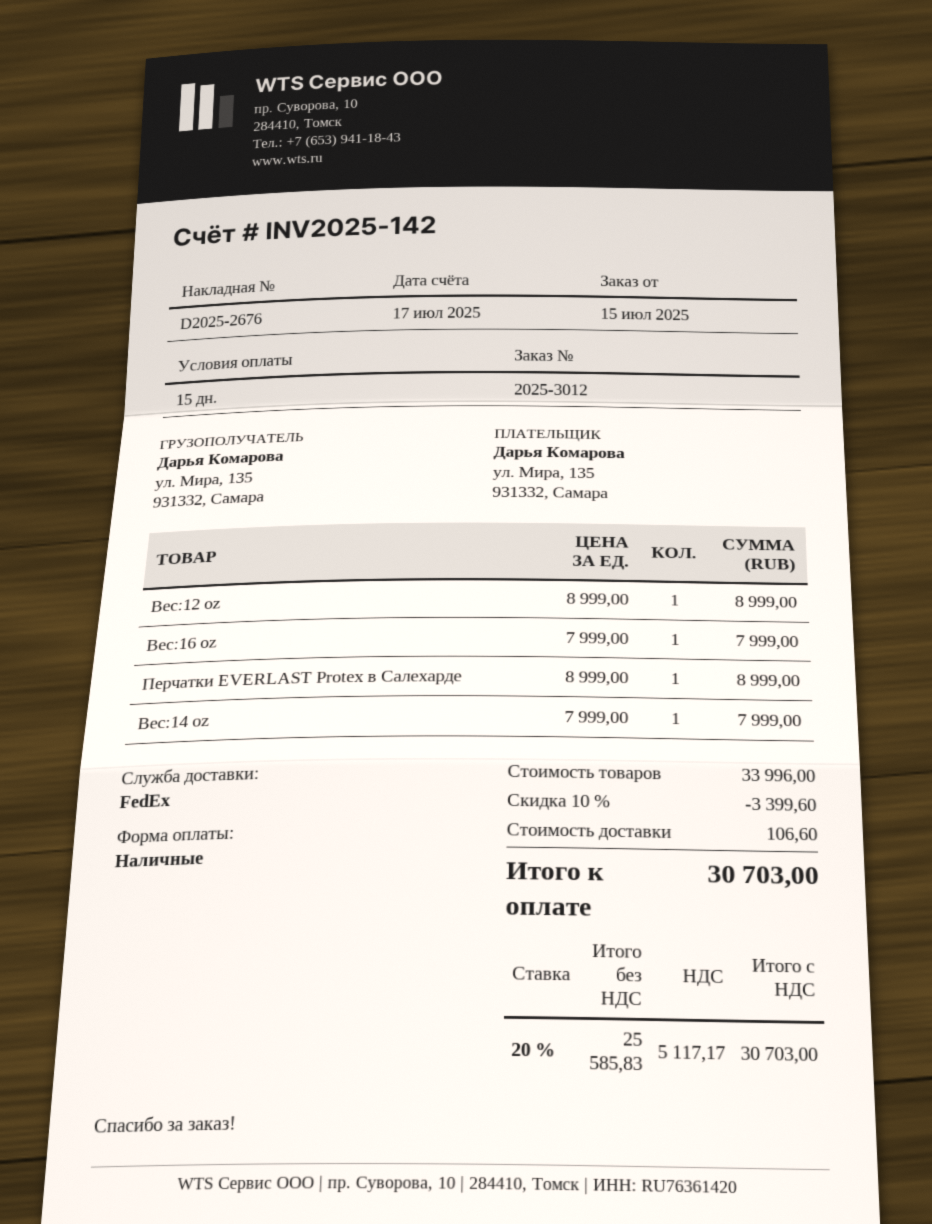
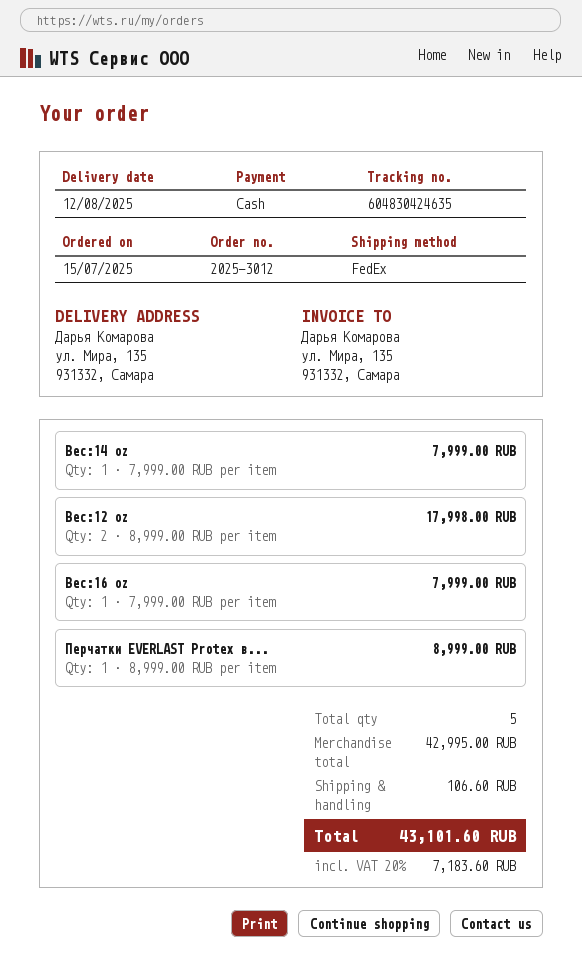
Вес:12 oz: 1 x 8999.00 = 8999.00 -> 2 x 8999.00 = 17998.00
subtotal: 33996.00 -> 42995.00
discount: 10% = 3399.60 -> none
tax: 20% = 5117.17 -> 20% = 7183.60
total: 30703.00 -> 43101.60

